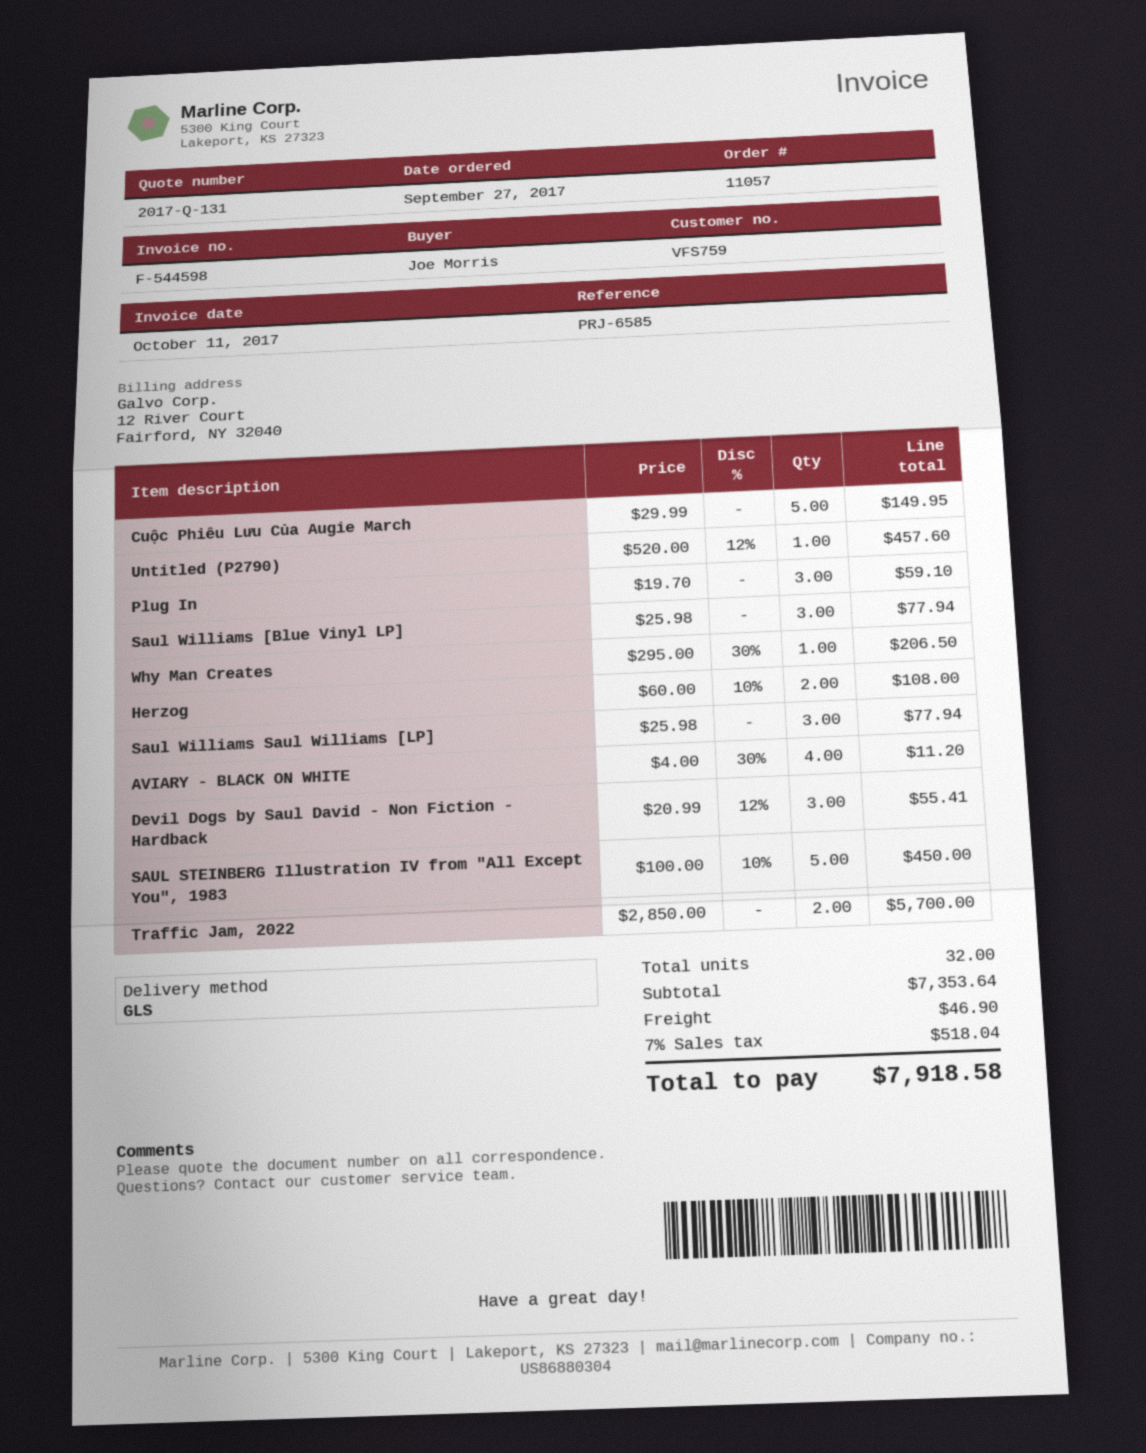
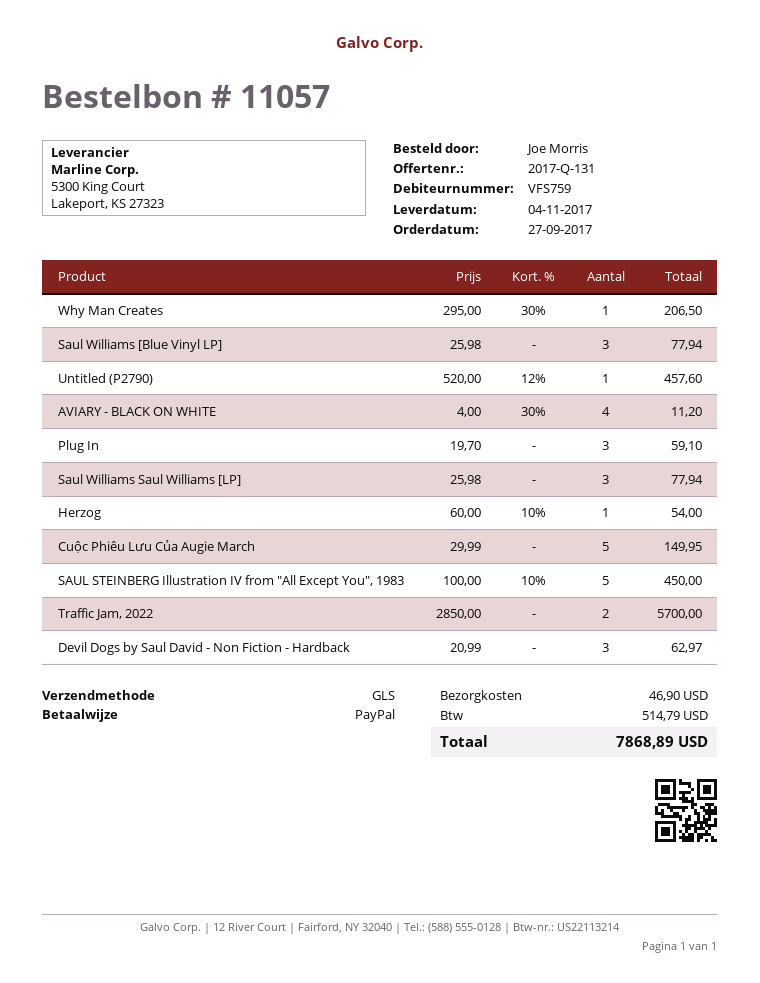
Herzog: 2 x 60.00 - 10% = 108.00 -> 1 x 60.00 - 10% = 54.00
Devil Dogs by Saul David - Non Fiction - Hardback: 3 x 20.99 - 12% = 55.41 -> 3 x 20.99 = 62.97
tax: 518.04 -> 514.79
total: 7918.58 -> 7868.89

